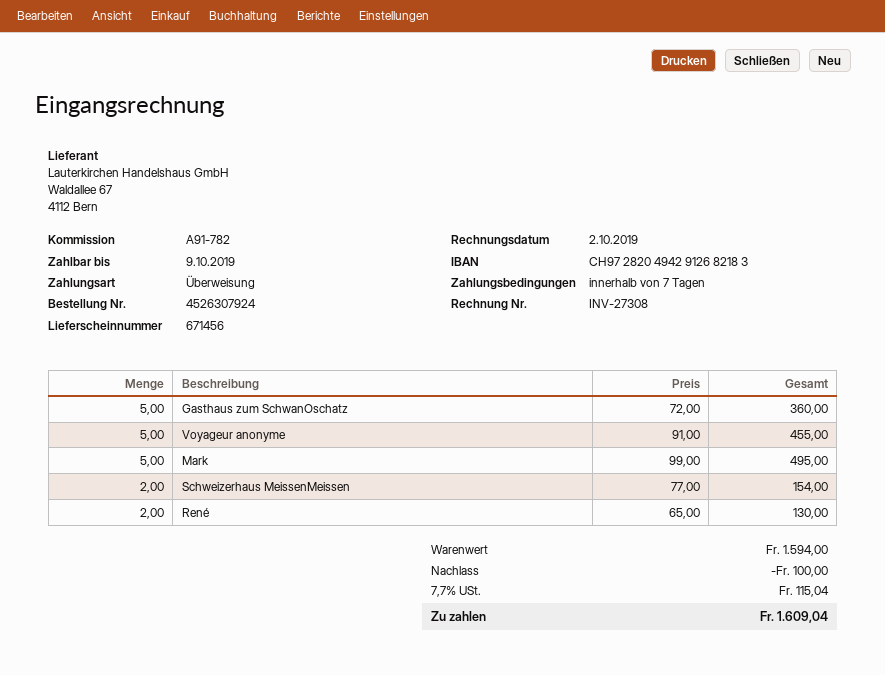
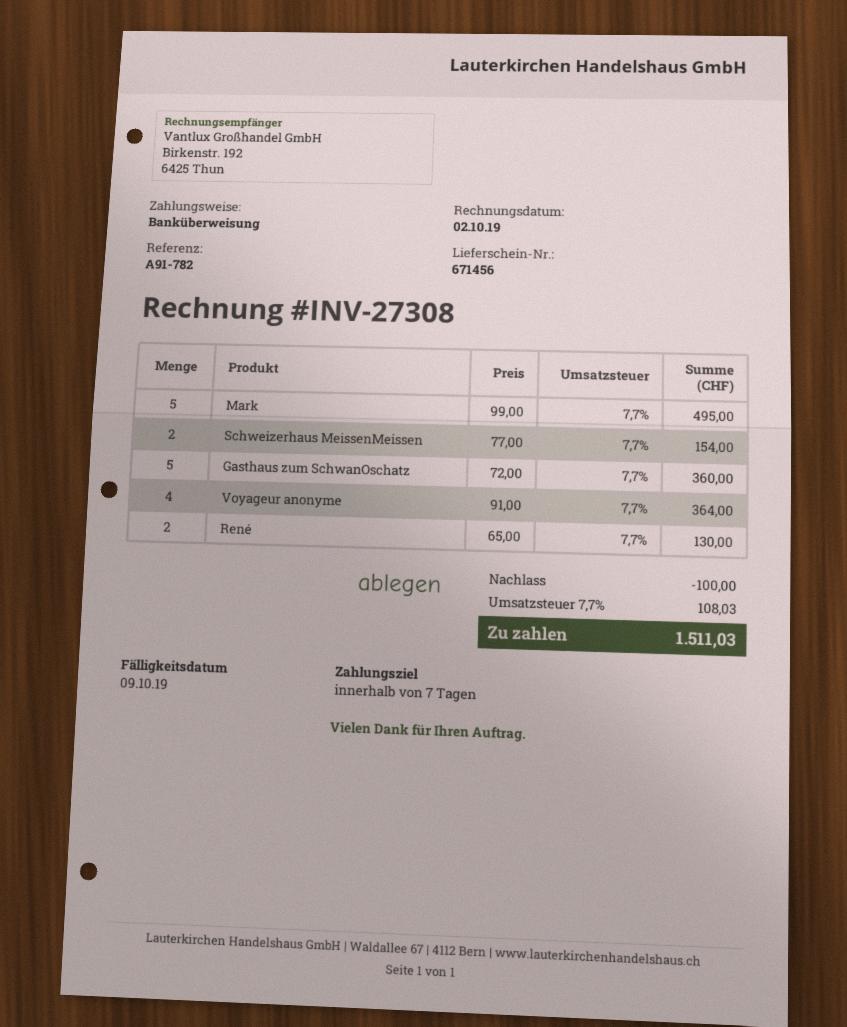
Voyageur anonyme: 5 x 91.00 = 455.00 -> 4 x 91.00 = 364.00
tax: 7.7% = 115.04 -> 7.7% = 108.03
total: 1609.04 -> 1511.03

